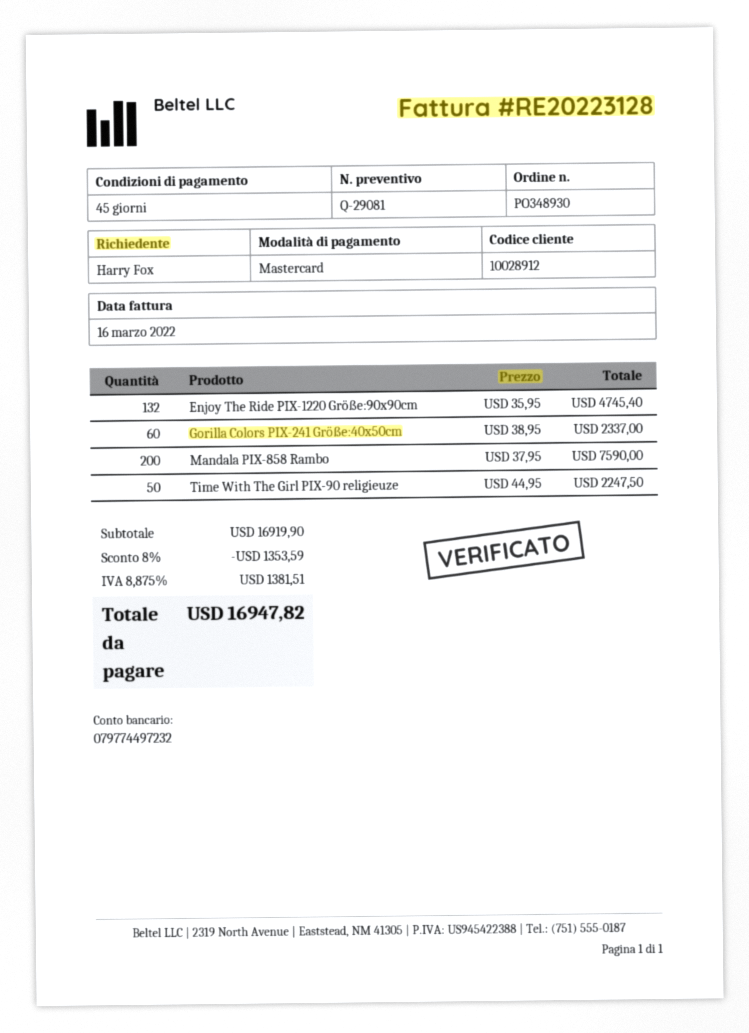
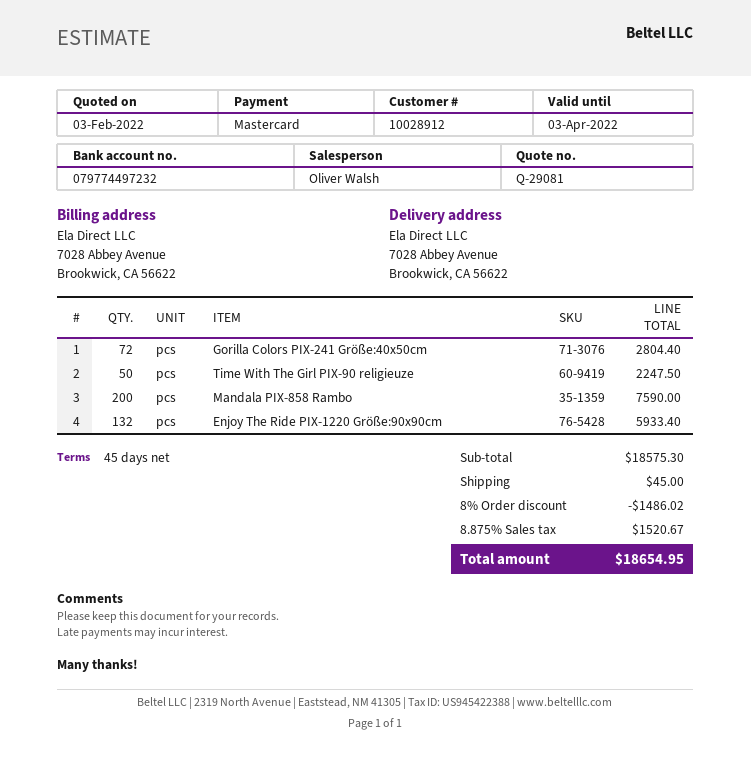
Enjoy The Ride PIX-1220 Größe:90x90cm: 132 for 4745.40 -> 132 for 5933.40
Gorilla Colors PIX-241 Größe:40x50cm: 60 for 2337.00 -> 72 for 2804.40
subtotal: 16919.90 -> 18575.30
discount: 8% = 1353.59 -> 8% = 1486.02
shipping: none -> 45.00
tax: 8.875% = 1381.51 -> 8.875% = 1520.67
total: 16947.82 -> 18654.95

